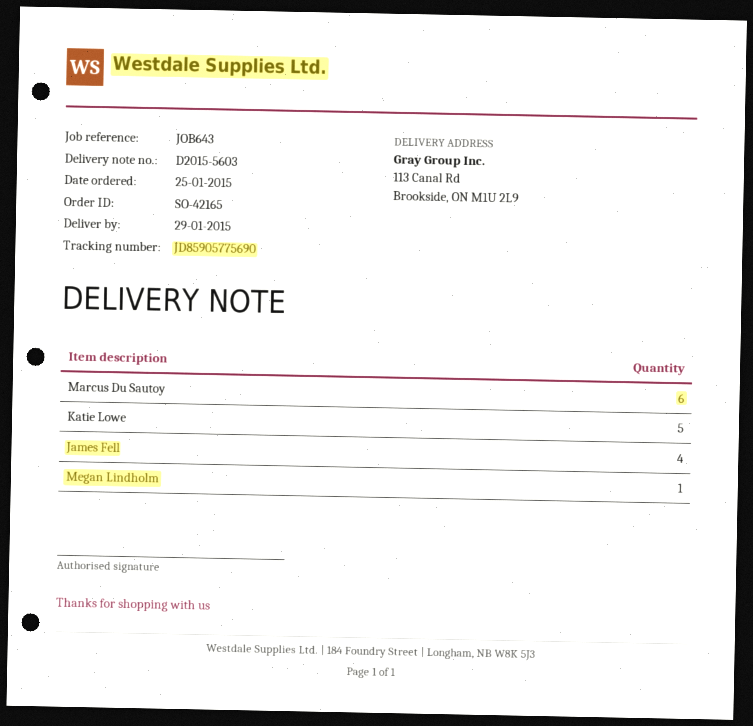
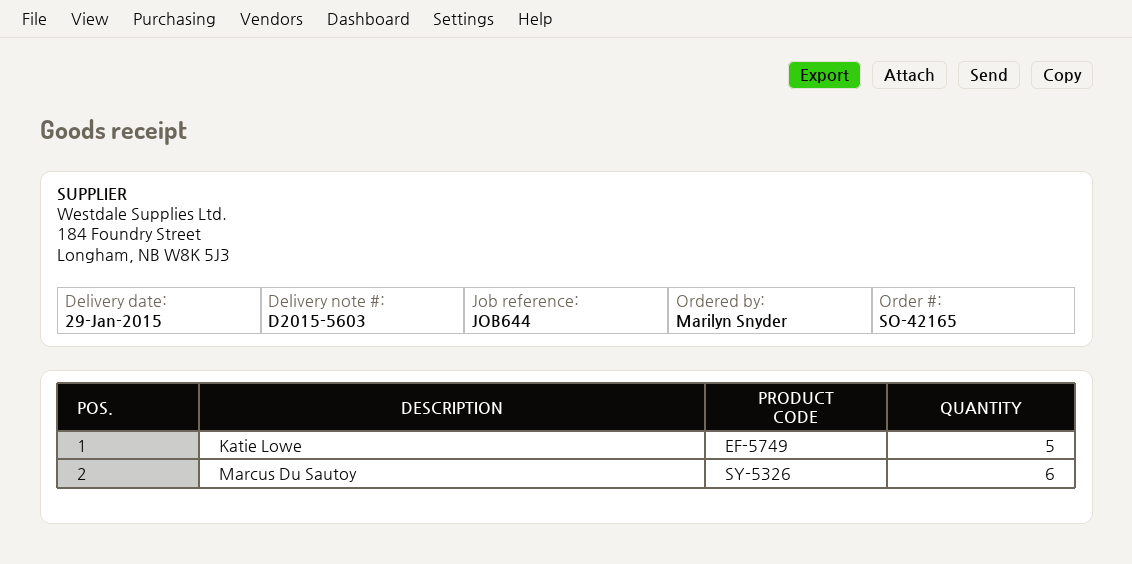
reference: JOB643 -> JOB644
James Fell: 4 -> none
Megan Lindholm: 1 -> none

